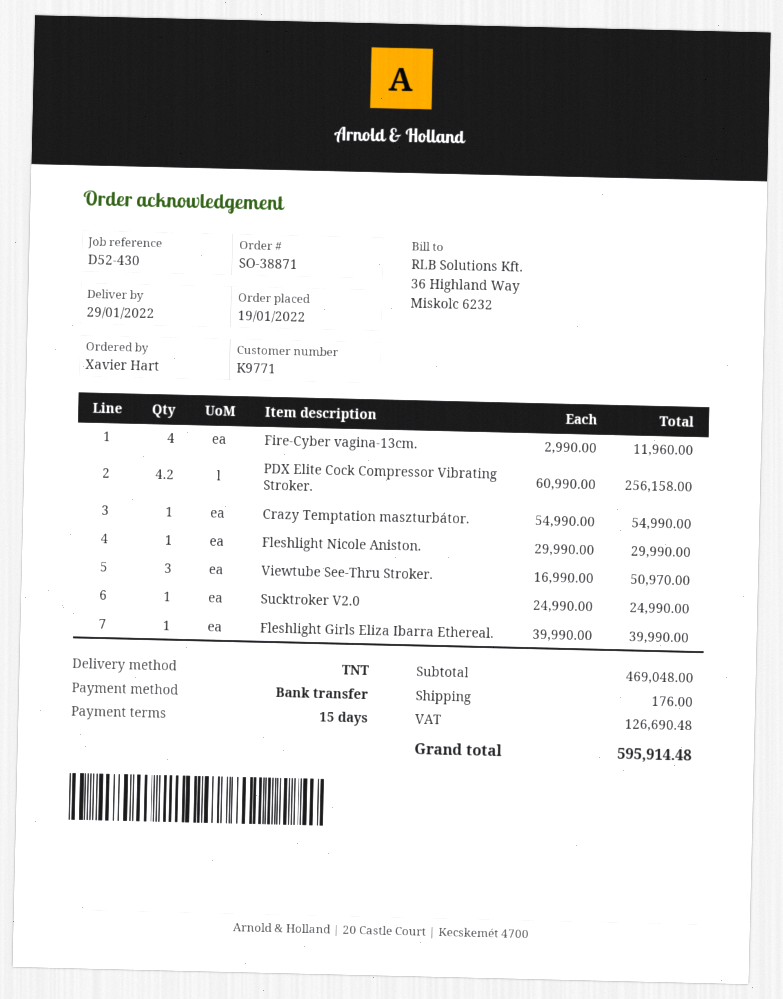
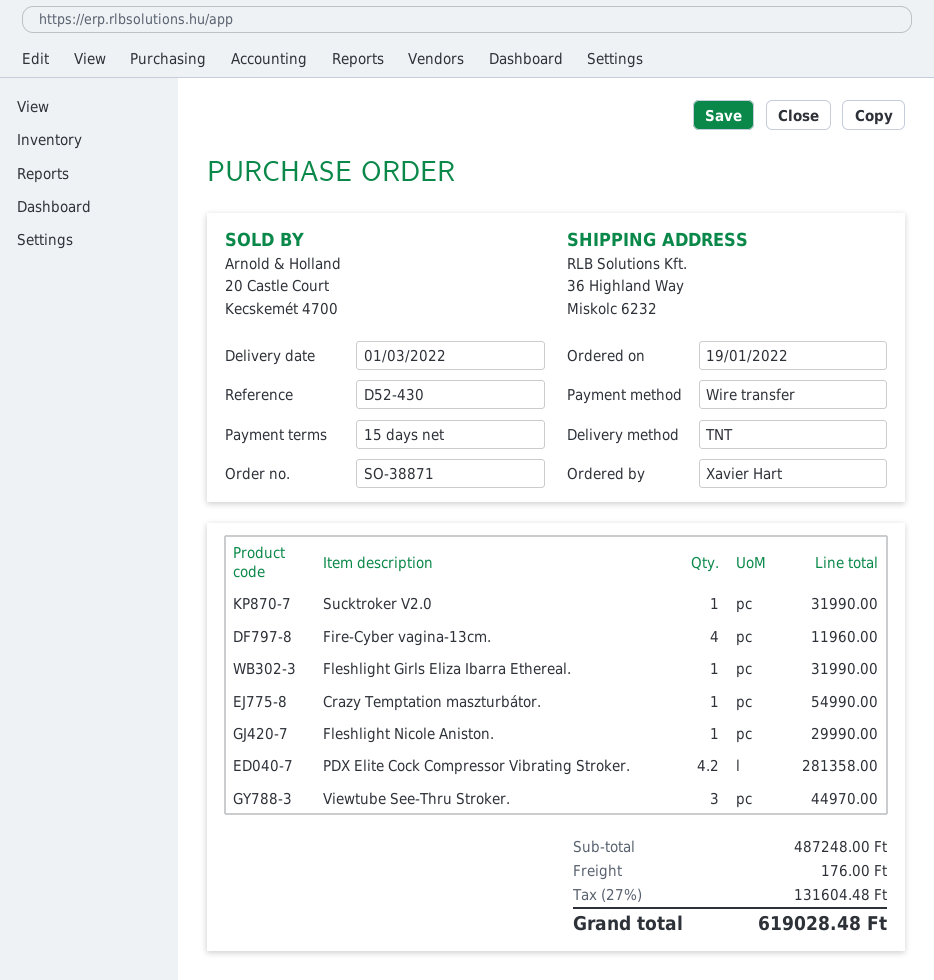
delivery date: 2022-01-29 -> 2022-03-01
PDX Elite Cock Compressor Vibrating Stroker.: 4.2 for 256158.00 -> 4.2 for 281358.00
Viewtube See-Thru Stroker.: 3 for 50970.00 -> 3 for 44970.00
Sucktroker V2.0: 1 for 24990.00 -> 1 for 31990.00
Fleshlight Girls Eliza Ibarra Ethereal.: 1 for 39990.00 -> 1 for 31990.00
subtotal: 469048.00 -> 487248.00
tax: 126690.48 -> 131604.48
total: 595914.48 -> 619028.48

